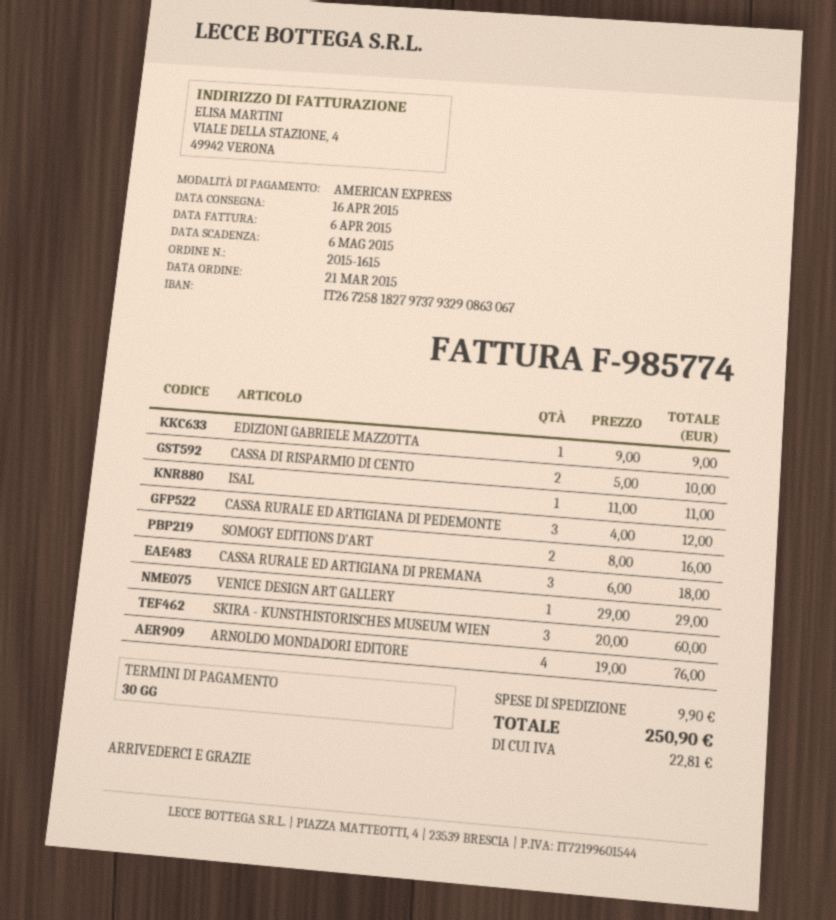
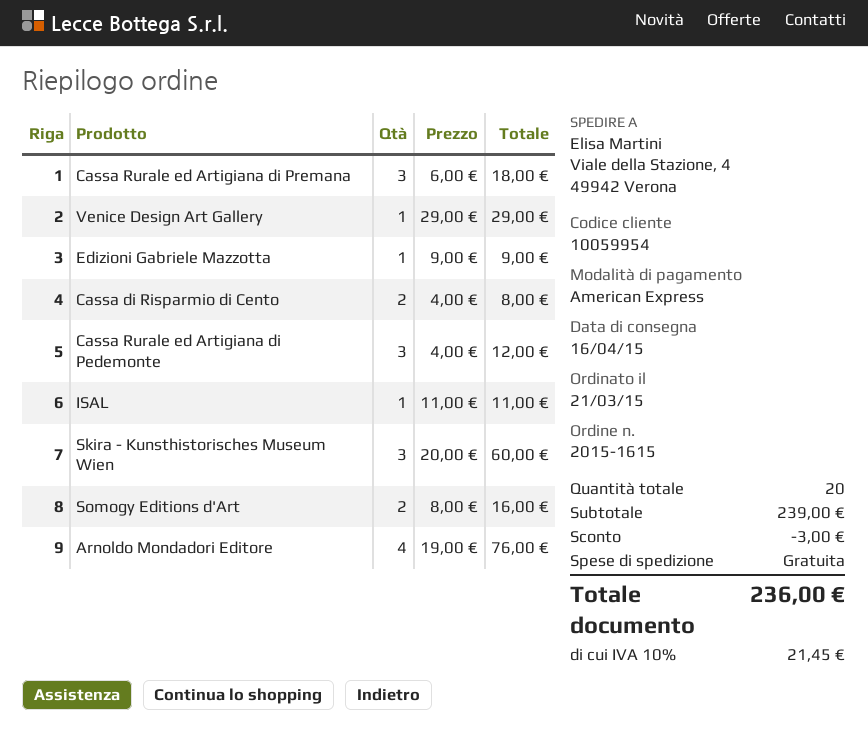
CASSA DI RISPARMIO DI CENTO: 2 x 5.00 = 10.00 -> 2 x 4.00 = 8.00
discount: none -> 3.00
shipping: 9.90 -> 0.00
tax: 22.81 -> 21.45
total: 250.90 -> 236.00

